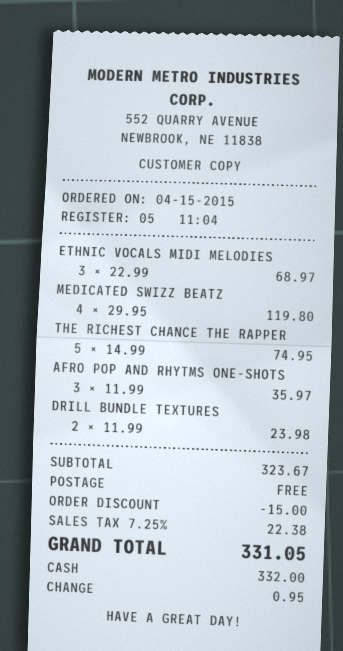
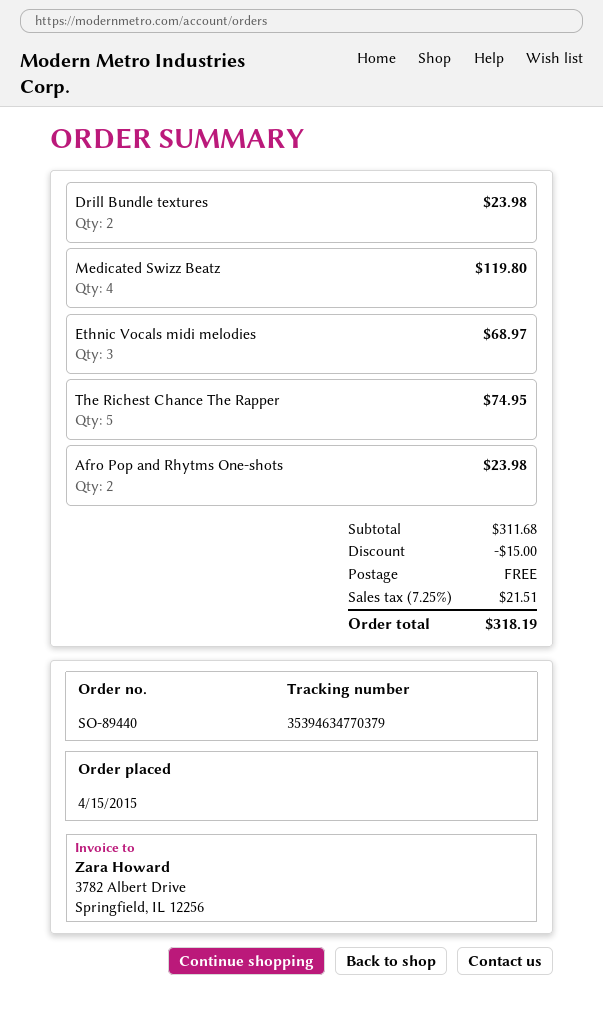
AFRO POP AND RHYTMS ONE-SHOTS: 3 for 35.97 -> 2 for 23.98
subtotal: 323.67 -> 311.68
tax: 7.25% = 22.38 -> 7.25% = 21.51
total: 331.05 -> 318.19

